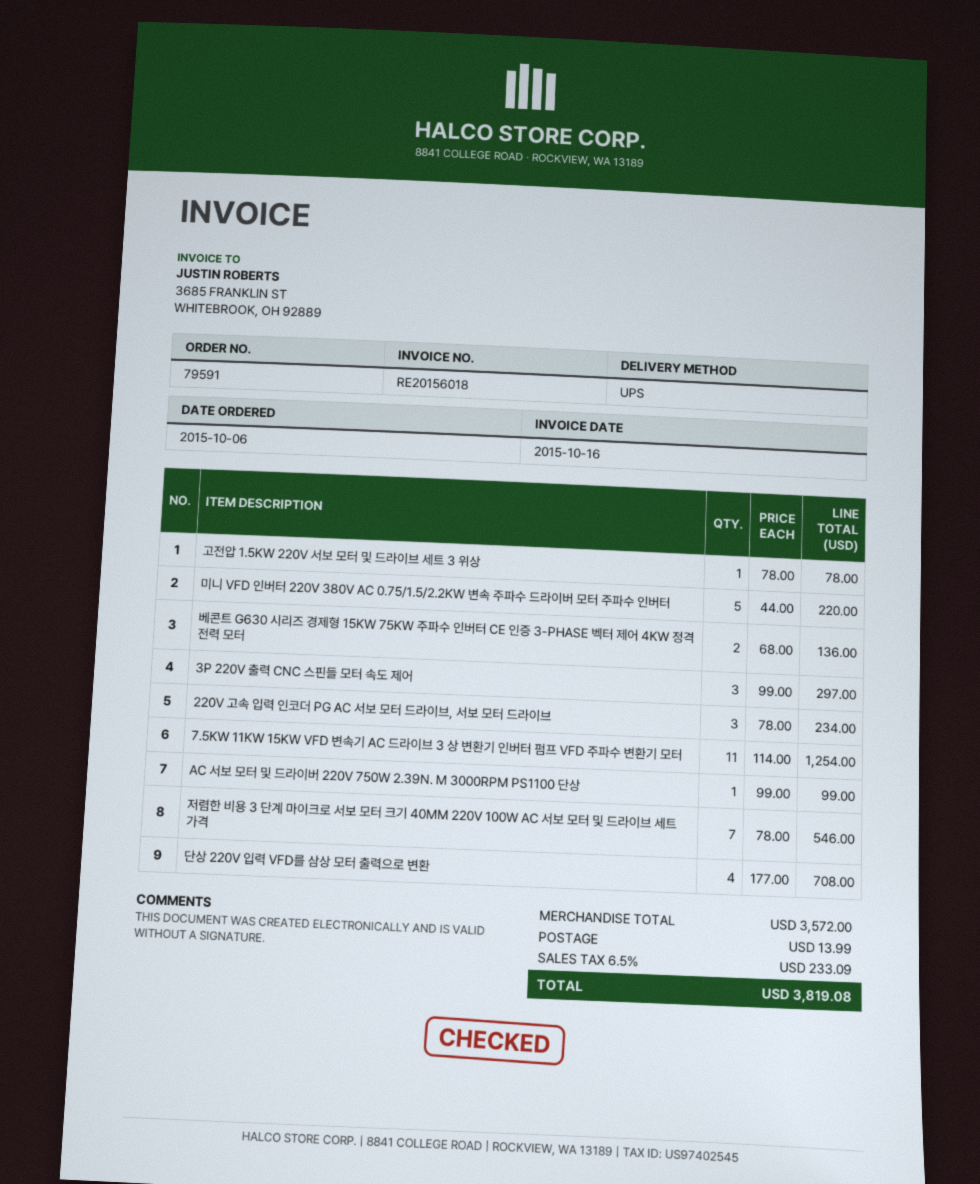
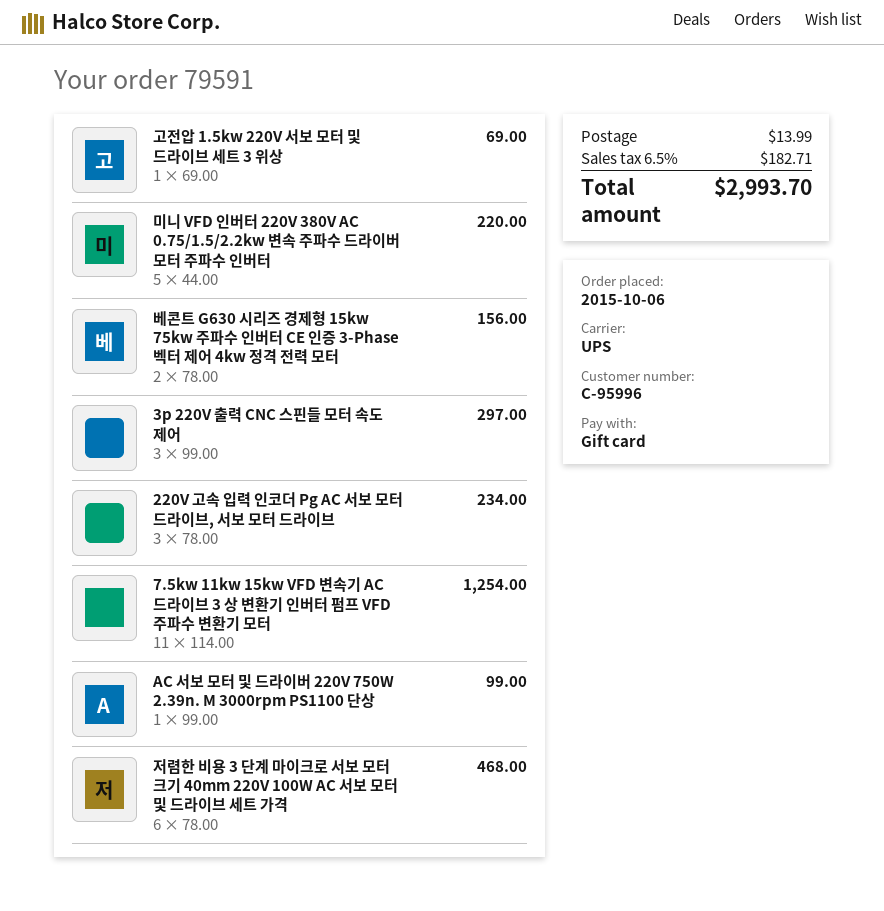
고전압 1.5KW 220V 서보 모터 및 드라이브 세트 3 위상: 1 x 78.00 = 78.00 -> 1 x 69.00 = 69.00
베콘트 G630 시리즈 경제형 15KW 75KW 주파수 인버터 CE 인증 3-PHASE 벡터 제어 4KW 정격 전력 모터: 2 x 68.00 = 136.00 -> 2 x 78.00 = 156.00
저렴한 비용 3 단계 마이크로 서보 모터 크기 40MM 220V 100W AC 서보 모터 및 드라이브 세트 가격: 7 x 78.00 = 546.00 -> 6 x 78.00 = 468.00
단상 220V 입력 VFD를 삼상 모터 출력으로 변환: 4 x 177.00 = 708.00 -> none
tax: 6.5% = 233.09 -> 6.5% = 182.71
total: 3819.08 -> 2993.70

